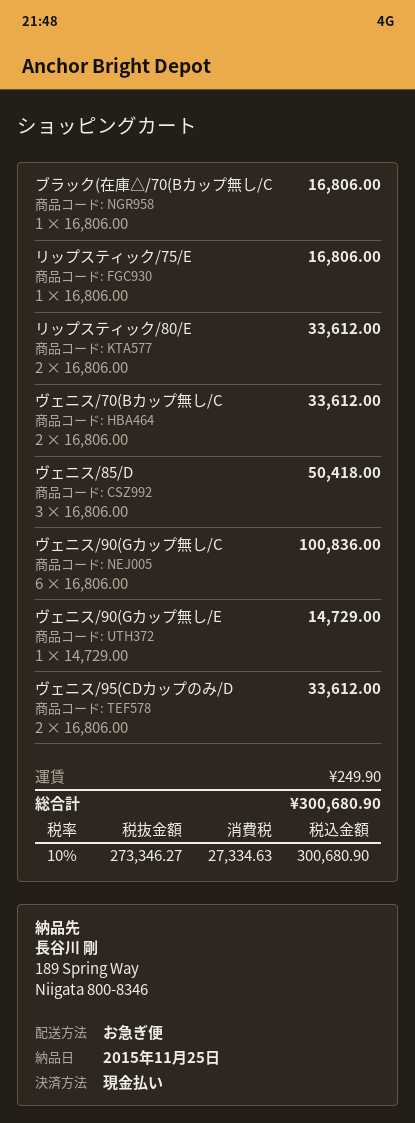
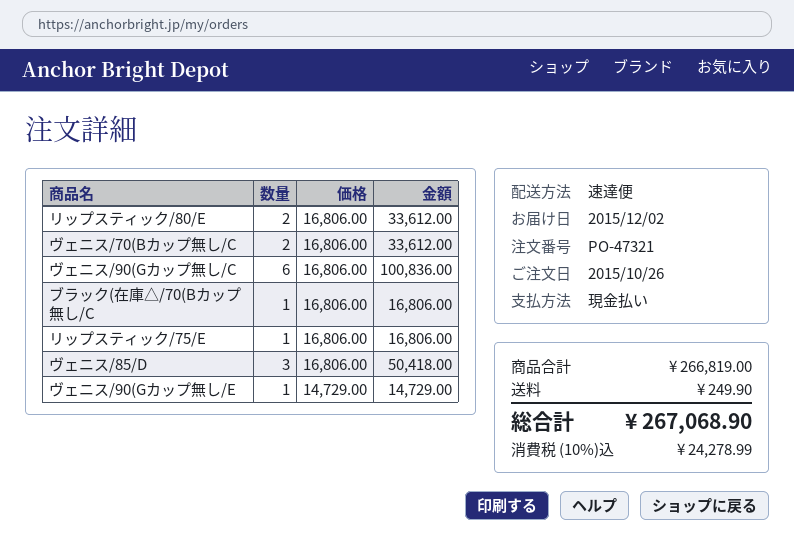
delivery date: 2015-11-25 -> 2015-12-02
ヴェニス/95(CDカップのみ/D: 2 x 16806.00 = 33612.00 -> none
tax: 10% = 27334.63 -> 10% = 24278.99
total: 300680.90 -> 267068.90

